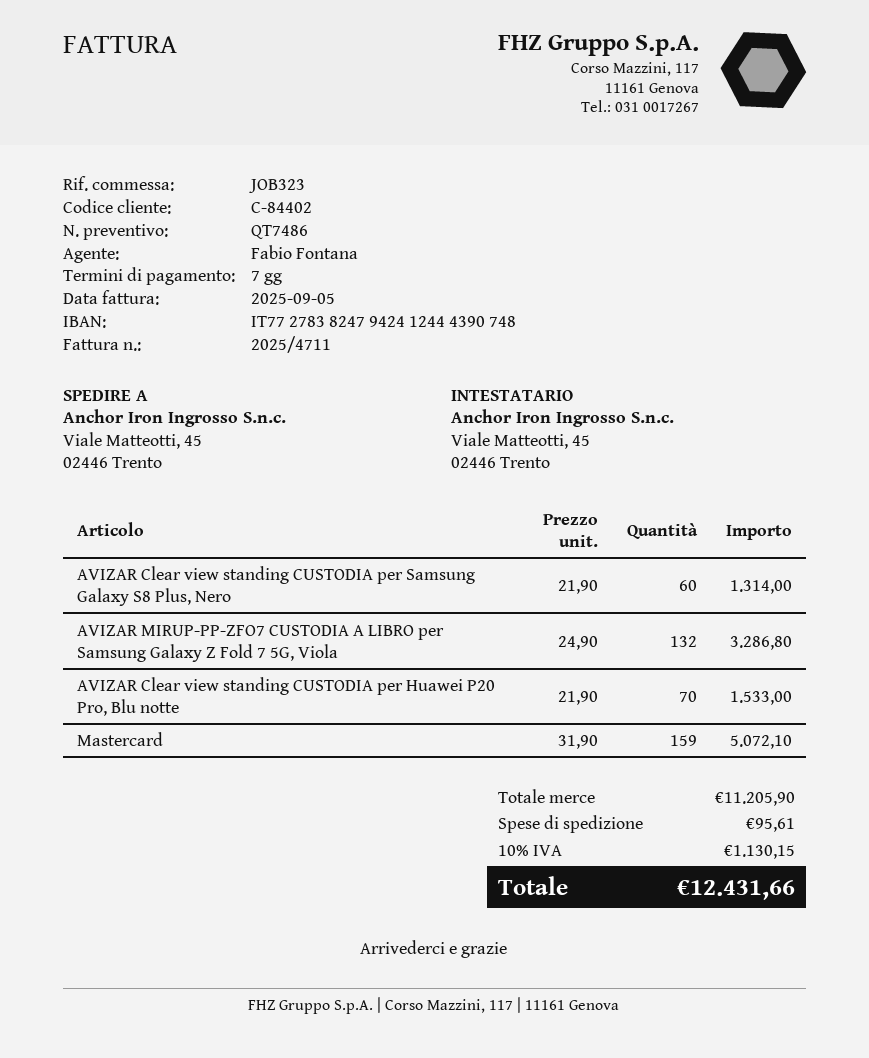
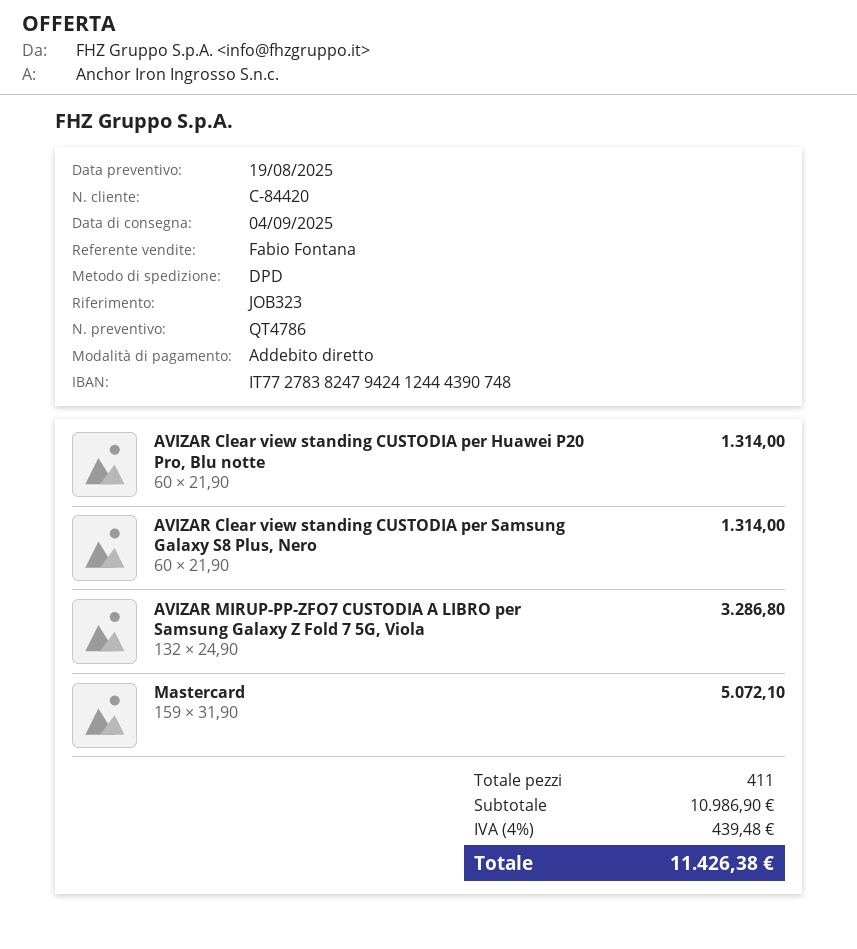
quote number: QT7486 -> QT4786
customer number: C-84402 -> C-84420
AVIZAR Clear view standing CUSTODIA per Huawei P20 Pro, Blu notte: 70 x 21.90 = 1533.00 -> 60 x 21.90 = 1314.00
subtotal: 11205.90 -> 10986.90
shipping: 95.61 -> none
tax: 10% = 1130.15 -> 4% = 439.48
total: 12431.66 -> 11426.38

